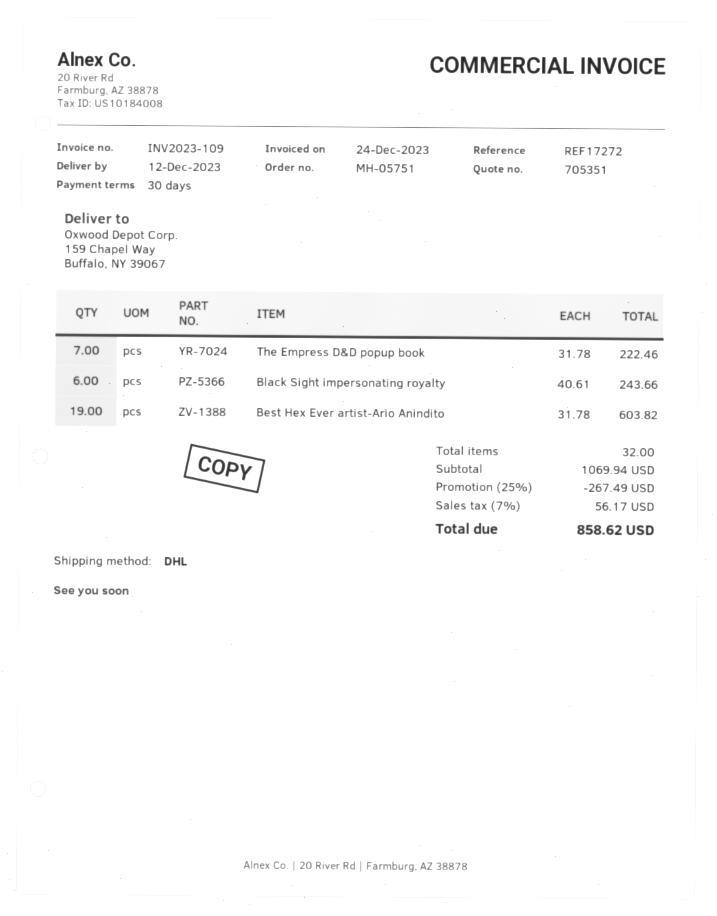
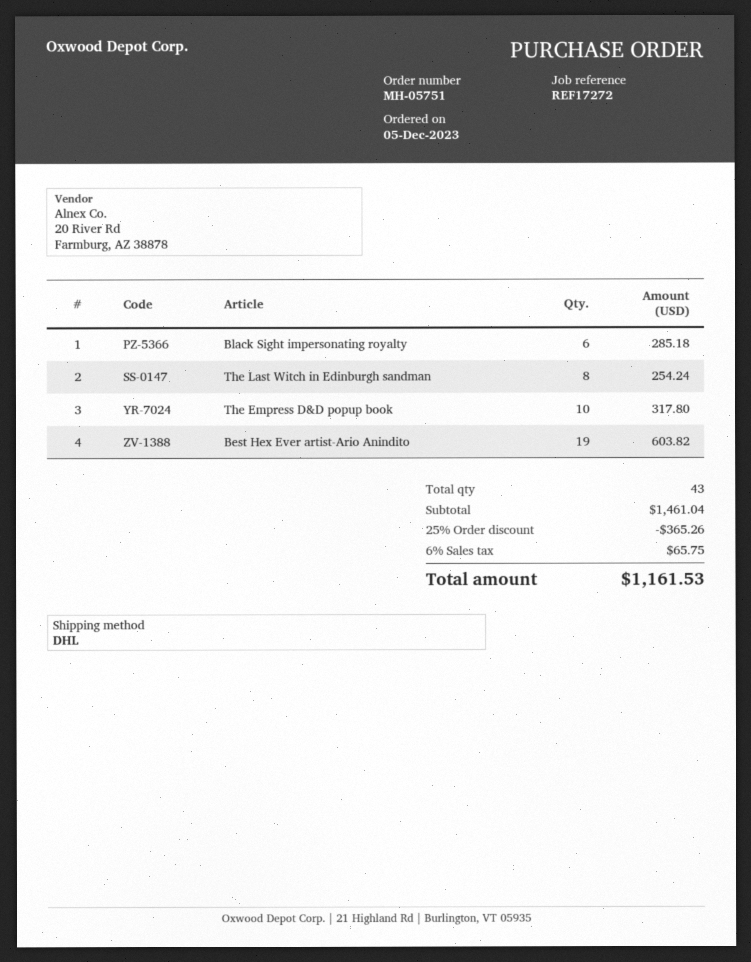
The Empress D&D popup book: 7 for 222.46 -> 10 for 317.80
Black Sight impersonating royalty: 6 for 243.66 -> 6 for 285.18
The Last Witch in Edinburgh sandman: none -> 8 for 254.24
total quantity: 32 -> 43
subtotal: 1069.94 -> 1461.04
discount: 25% = 267.49 -> 25% = 365.26
tax: 7% = 56.17 -> 6% = 65.75
total: 858.62 -> 1161.53

